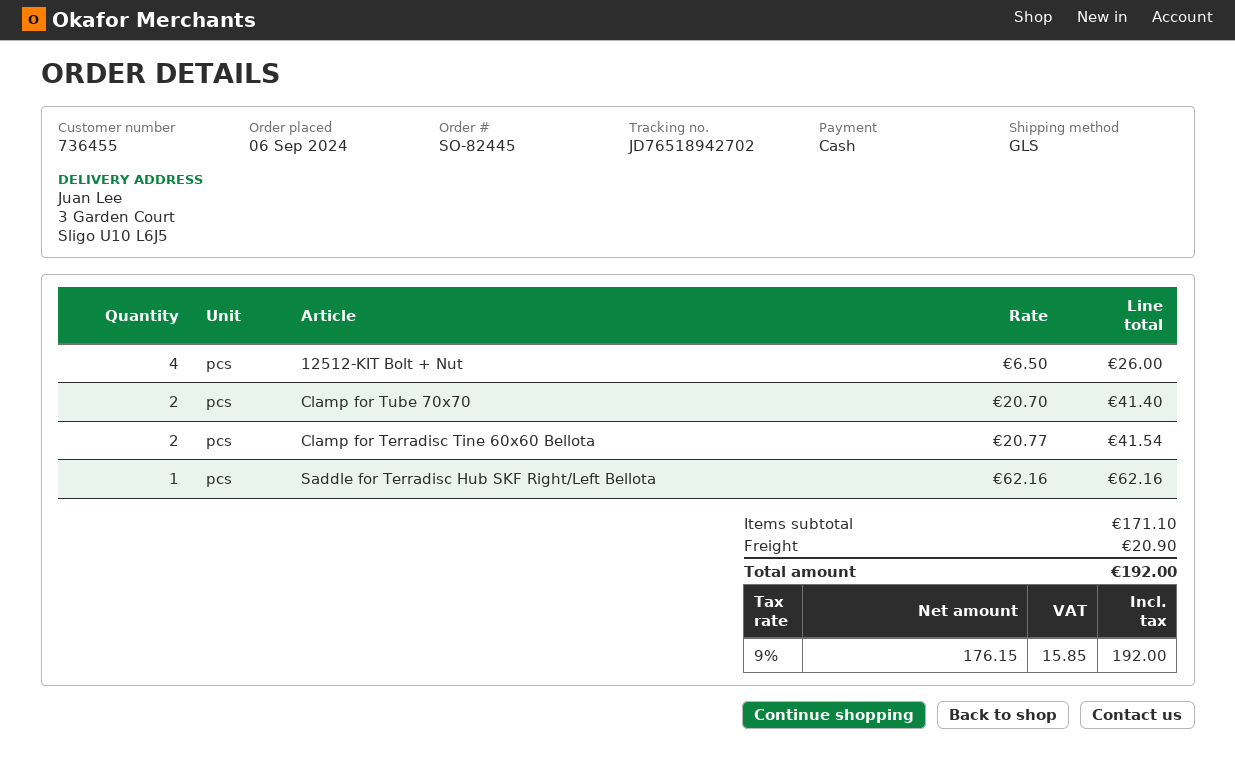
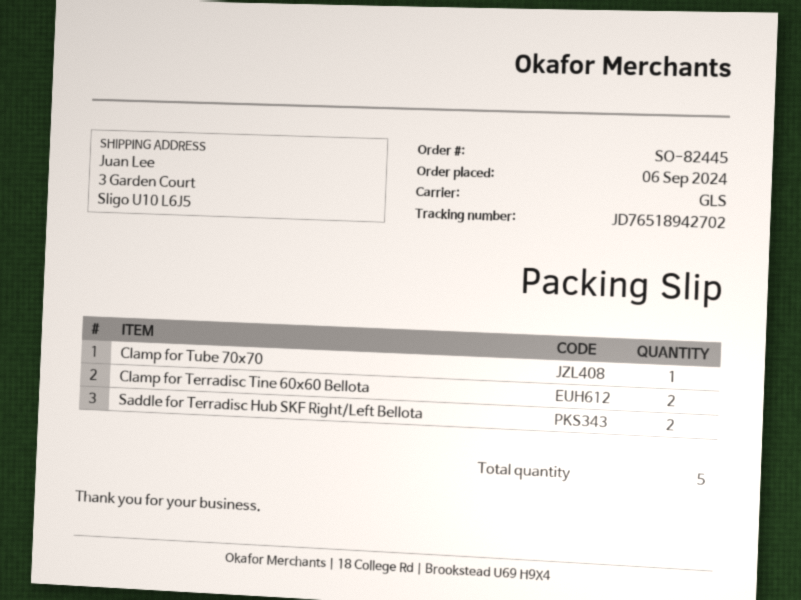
12512-KIT Bolt + Nut: 4 -> none
Clamp for Tube 70x70: 2 -> 1
Saddle for Terradisc Hub SKF Right/Left Bellota: 1 -> 2

